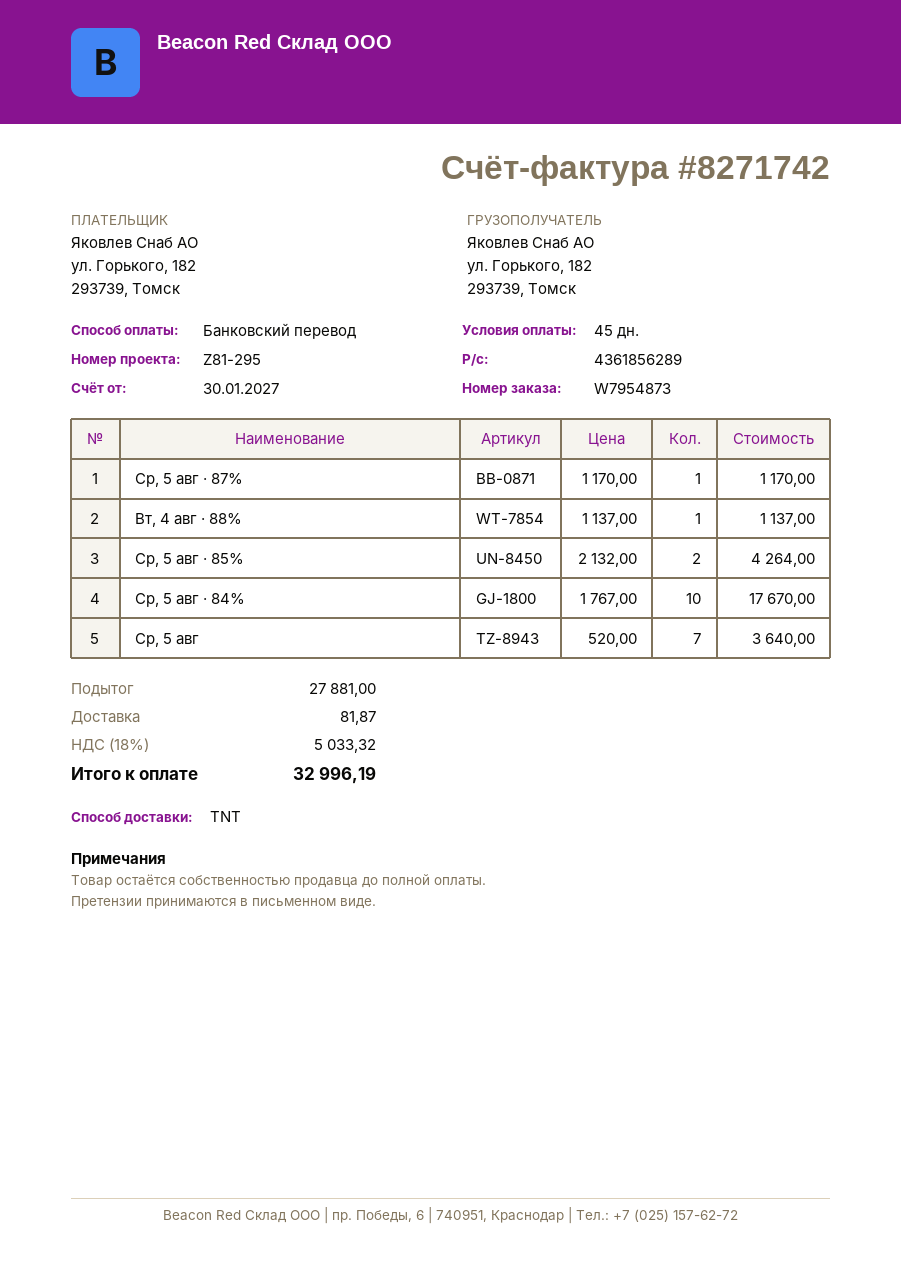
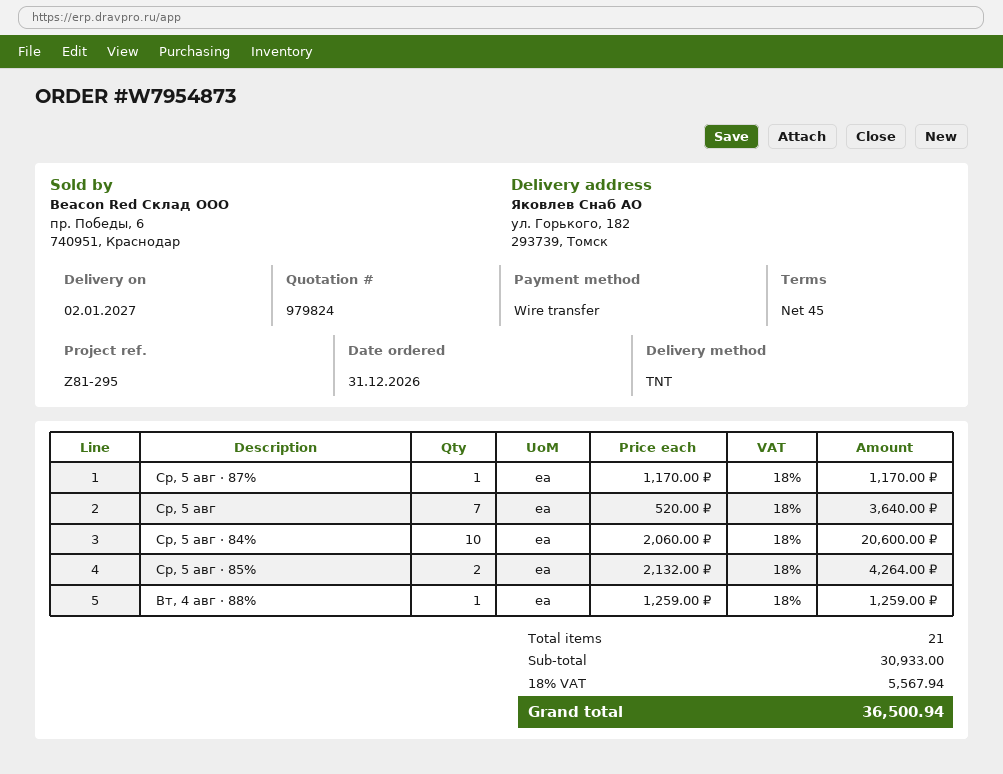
Вт, 4 авг · 88%: 1 x 1137.00 = 1137.00 -> 1 x 1259.00 = 1259.00
Ср, 5 авг · 84%: 10 x 1767.00 = 17670.00 -> 10 x 2060.00 = 20600.00
subtotal: 27881.00 -> 30933.00
shipping: 81.87 -> none
tax: 18% = 5033.32 -> 18% = 5567.94
total: 32996.19 -> 36500.94

